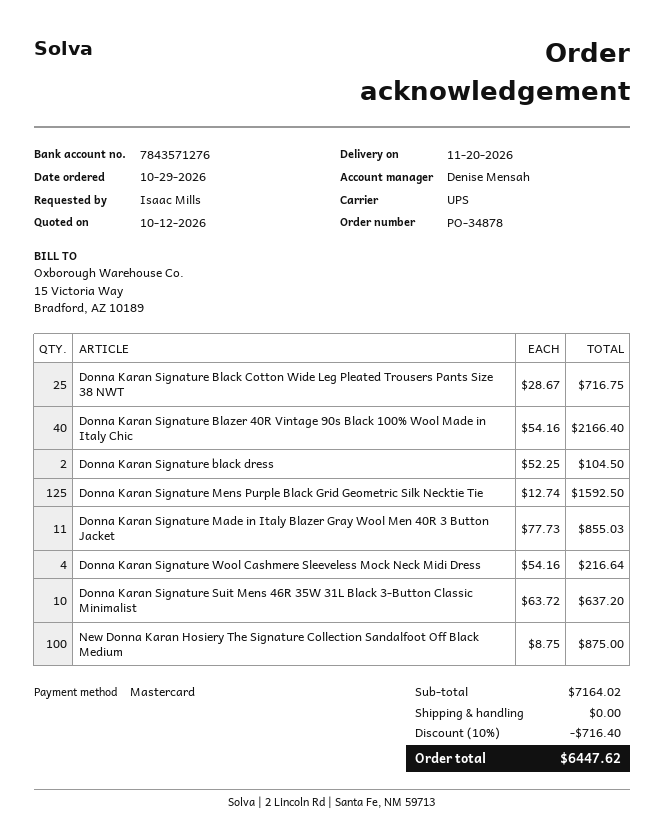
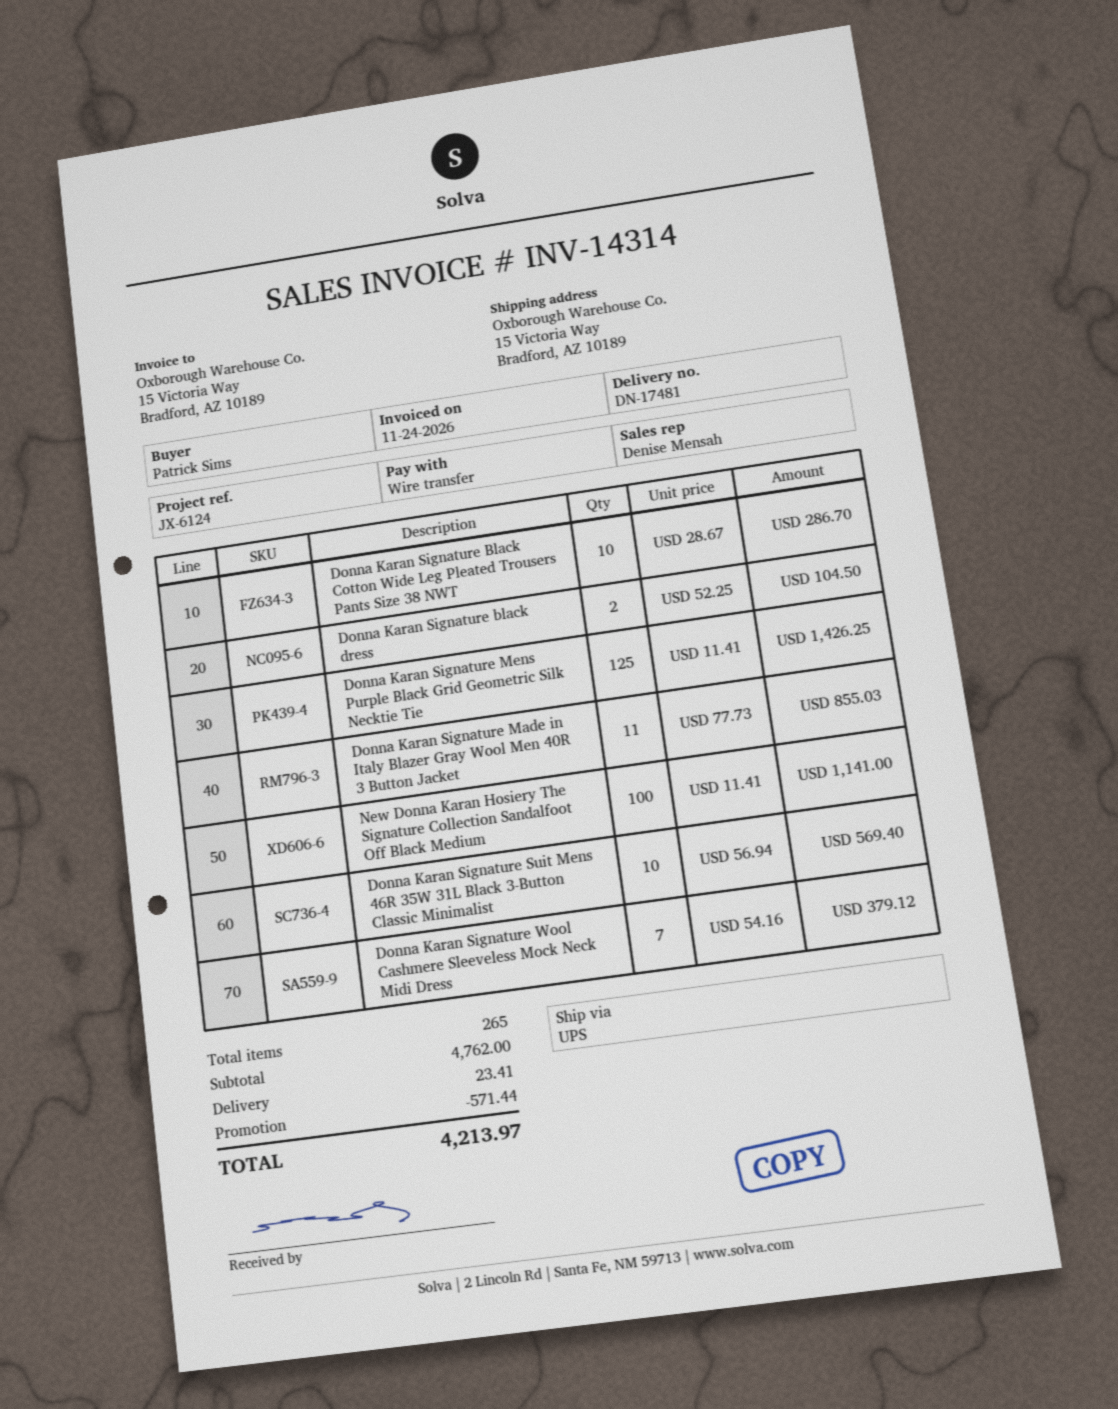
ordered by: Isaac Mills -> Patrick Sims
payment method: Mastercard -> bank transfer
Donna Karan Signature Black Cotton Wide Leg Pleated Trousers Pants Size 38 NWT: 25 x 28.67 = 716.75 -> 10 x 28.67 = 286.70
Donna Karan Signature Blazer 40R Vintage 90s Black 100% Wool Made in Italy Chic: 40 x 54.16 = 2166.40 -> none
Donna Karan Signature Mens Purple Black Grid Geometric Silk Necktie Tie: 125 x 12.74 = 1592.50 -> 125 x 11.41 = 1426.25
Donna Karan Signature Wool Cashmere Sleeveless Mock Neck Midi Dress: 4 x 54.16 = 216.64 -> 7 x 54.16 = 379.12
Donna Karan Signature Suit Mens 46R 35W 31L Black 3-Button Classic Minimalist: 10 x 63.72 = 637.20 -> 10 x 56.94 = 569.40
New Donna Karan Hosiery The Signature Collection Sandalfoot Off Black Medium: 100 x 8.75 = 875.00 -> 100 x 11.41 = 1141.00
subtotal: 7164.02 -> 4762.00
discount: 716.40 -> 571.44
shipping: 0.00 -> 23.41
total: 6447.62 -> 4213.97

